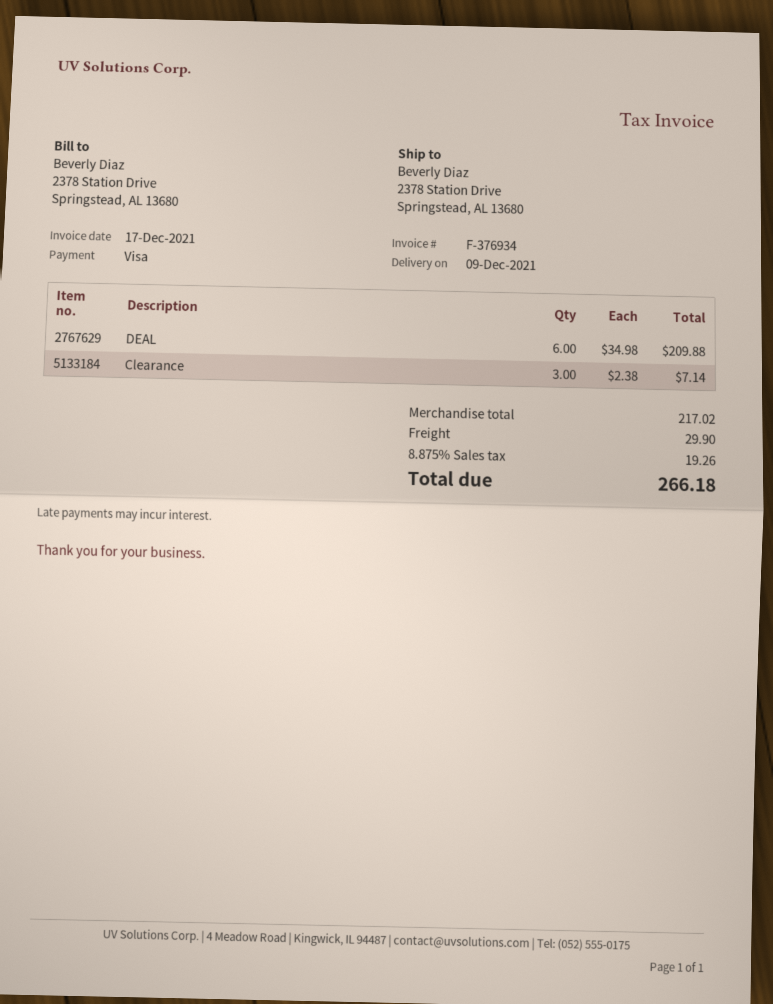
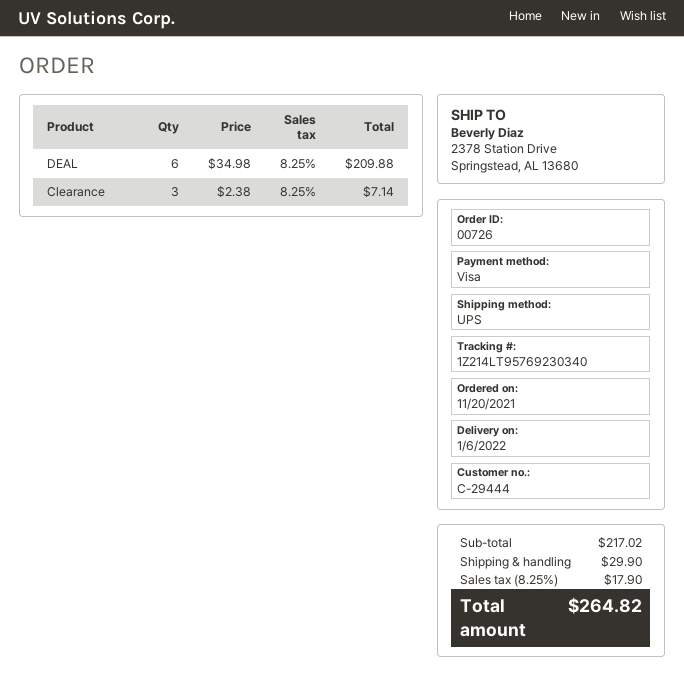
delivery date: 2021-12-09 -> 2022-01-06
tax: 8.875% = 19.26 -> 8.25% = 17.90
total: 266.18 -> 264.82

